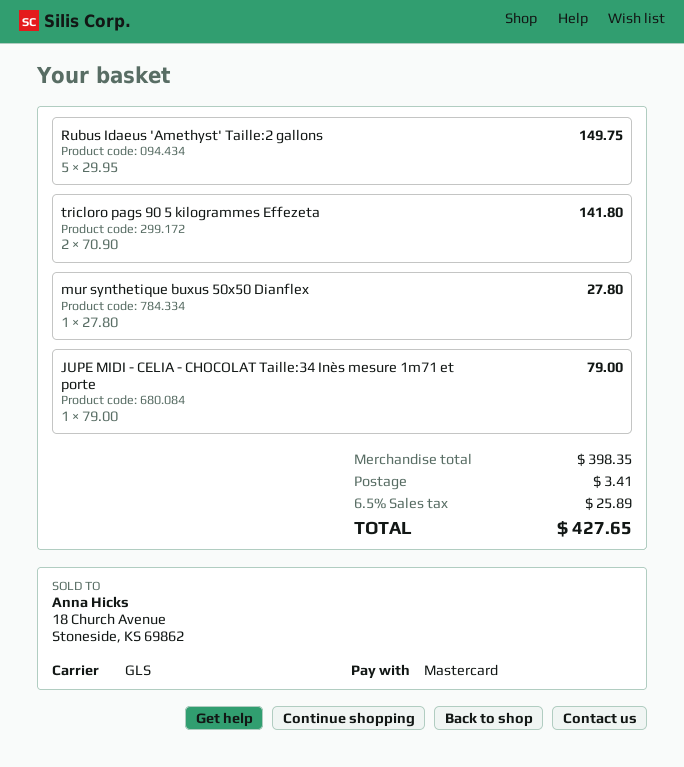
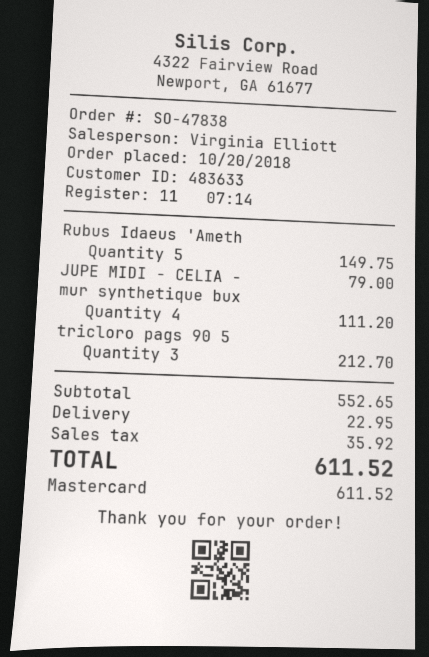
tricloro pags 90 5 kilogrammes Effezeta: 2 for 141.80 -> 3 for 212.70
mur synthetique buxus 50x50 Dianflex: 1 for 27.80 -> 4 for 111.20
subtotal: 398.35 -> 552.65
shipping: 3.41 -> 22.95
tax: 25.89 -> 35.92
total: 427.65 -> 611.52

